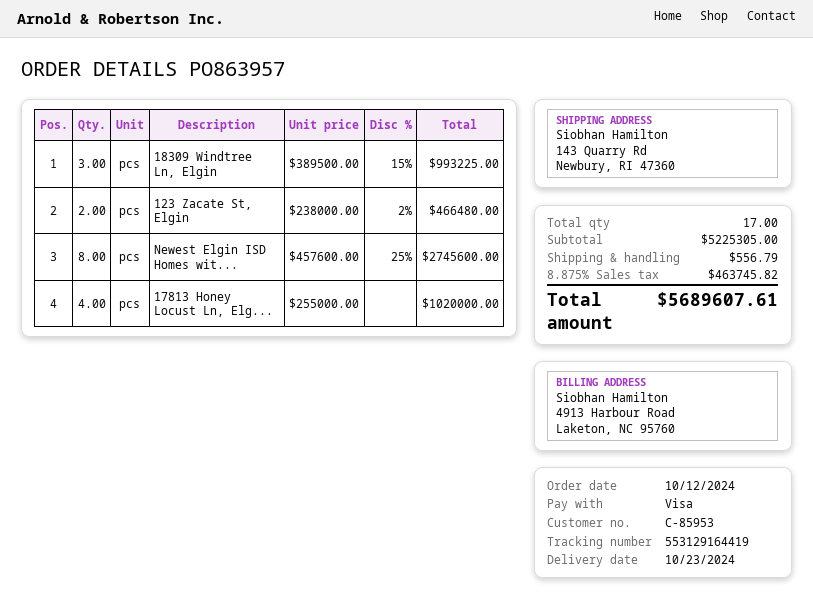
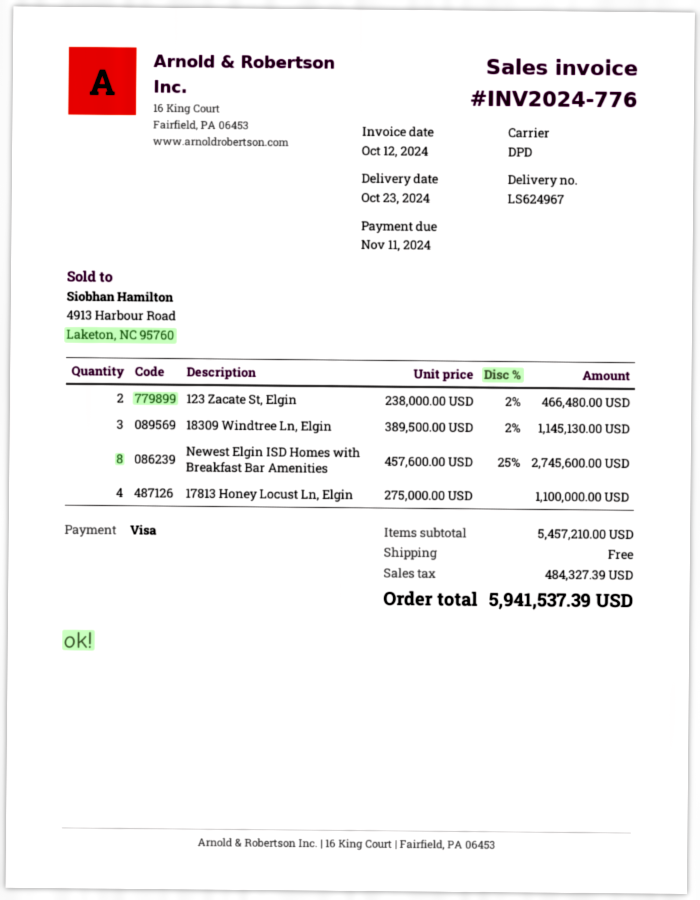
18309 Windtree Ln, Elgin: 3 x 389500.00 - 15% = 993225.00 -> 3 x 389500.00 - 2% = 1145130.00
17813 Honey Locust Ln, Elg...: 4 x 255000.00 = 1020000.00 -> 4 x 275000.00 = 1100000.00
subtotal: 5225305.00 -> 5457210.00
shipping: 556.79 -> 0.00
tax: 463745.82 -> 484327.39
total: 5689607.61 -> 5941537.39

